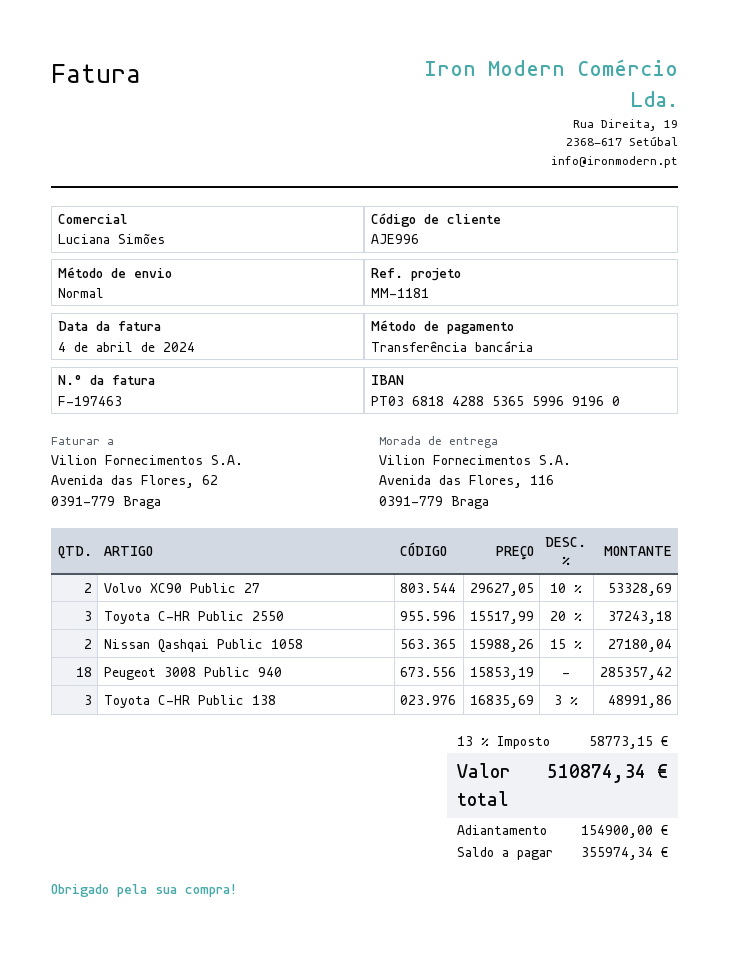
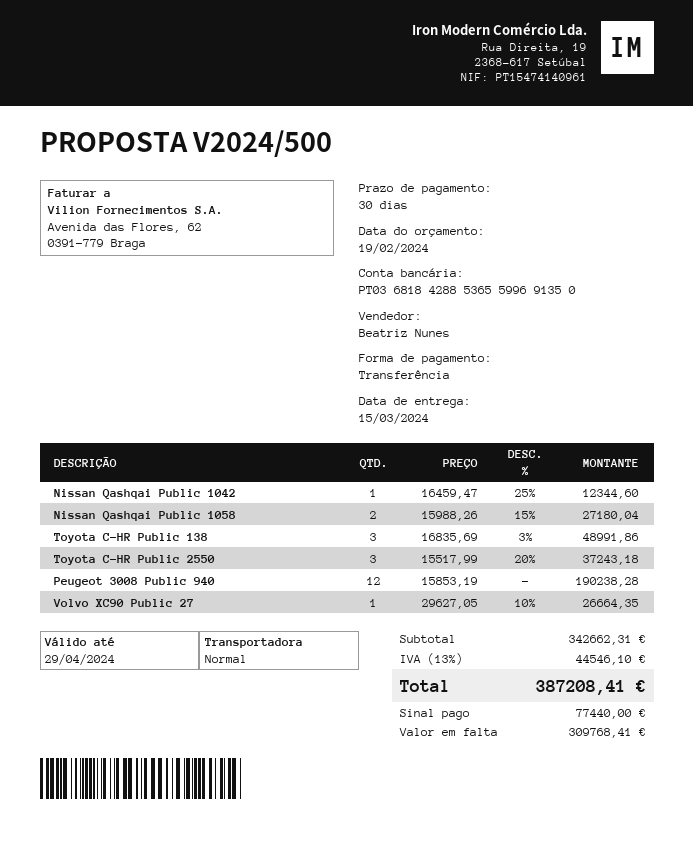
sales rep: Luciana Simões -> Beatriz Nunes
bank account: PT03681842885365599691960 -> PT03681842885365599691350
Volvo XC90 Public 27: 2 x 29627.05 - 10% = 53328.69 -> 1 x 29627.05 - 10% = 26664.35
Peugeot 3008 Public 940: 18 x 15853.19 = 285357.42 -> 12 x 15853.19 = 190238.28
Nissan Qashqai Public 1042: none -> 1 x 16459.47 - 25% = 12344.60
tax: 13% = 58773.15 -> 13% = 44546.10
total: 510874.34 -> 387208.41
deposit: 154900.00 -> 77440.00
balance: 355974.34 -> 309768.41

